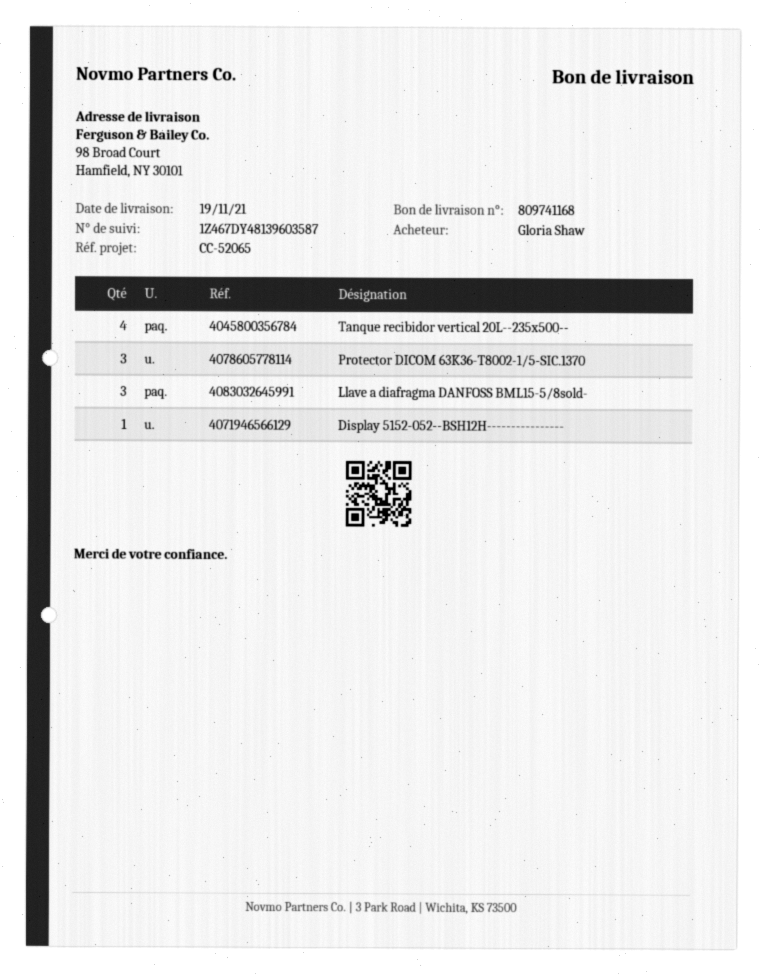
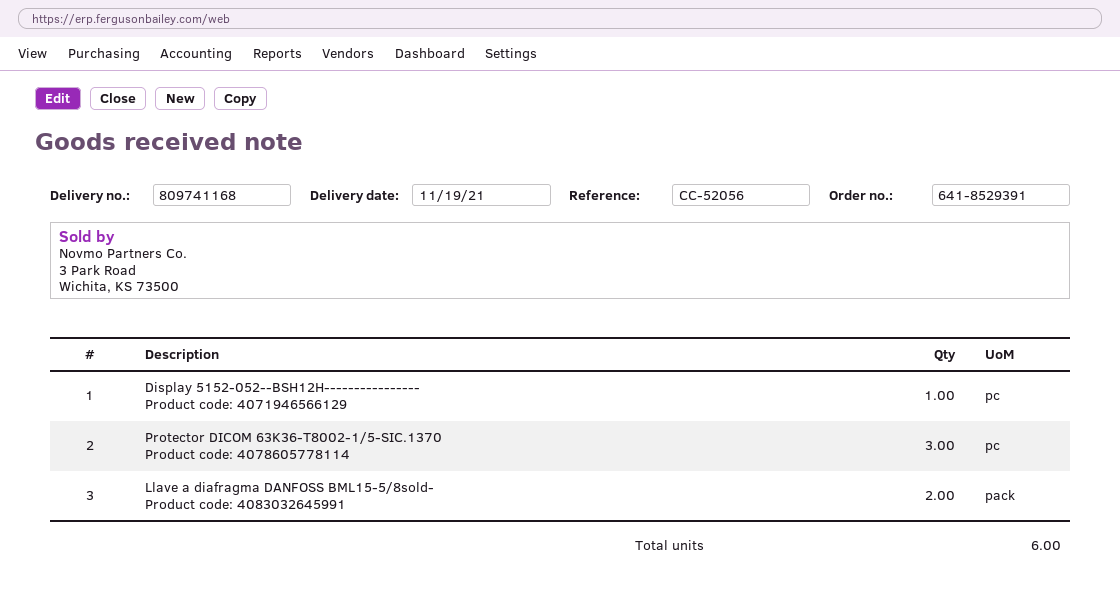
reference: CC-52065 -> CC-52056
Tanque recibidor vertical 20L--235x500--: 4 -> none
Llave a diafragma DANFOSS BML15-5/8sold-: 3 -> 2

